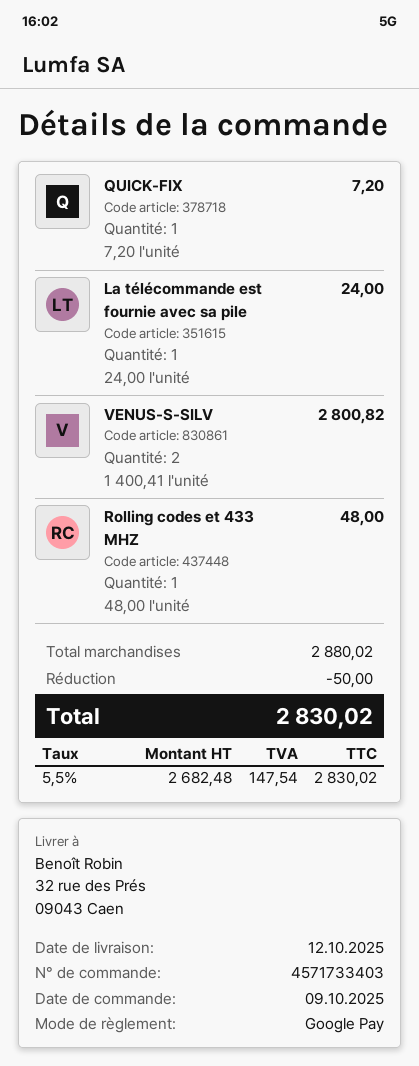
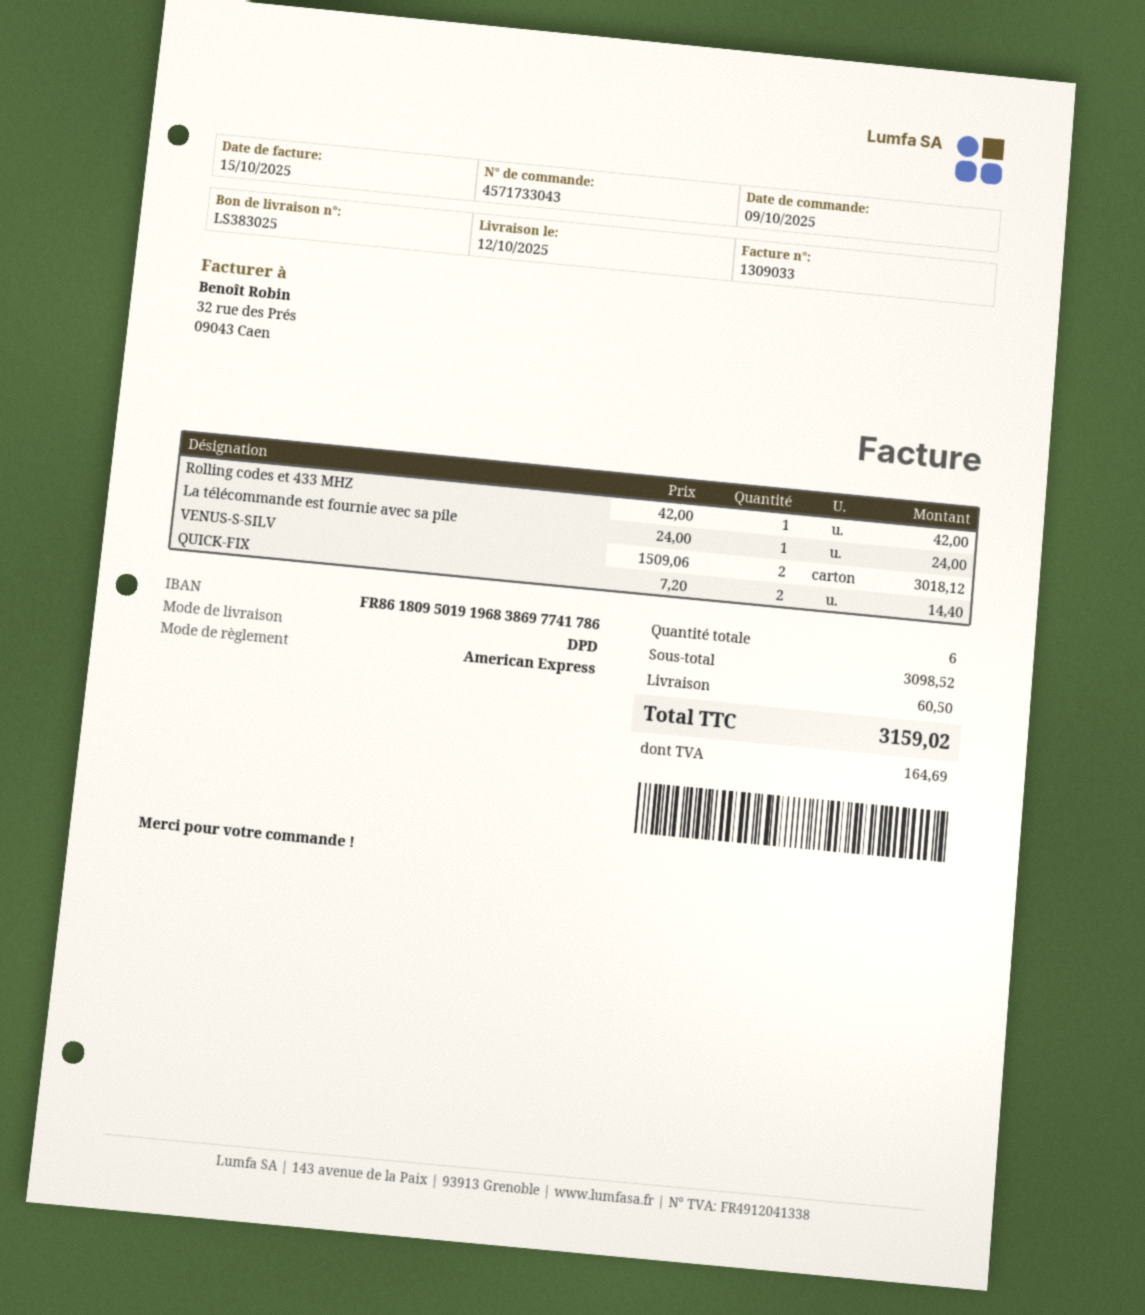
order number: 4571733403 -> 4571733043
payment method: Google Pay -> American Express
QUICK-FIX: 1 x 7.20 = 7.20 -> 2 x 7.20 = 14.40
VENUS-S-SILV: 2 x 1400.41 = 2800.82 -> 2 x 1509.06 = 3018.12
Rolling codes et 433 MHZ: 1 x 48.00 = 48.00 -> 1 x 42.00 = 42.00
subtotal: 2880.02 -> 3098.52
discount: 50.00 -> none
shipping: none -> 60.50
tax: 147.54 -> 164.69
total: 2830.02 -> 3159.02

